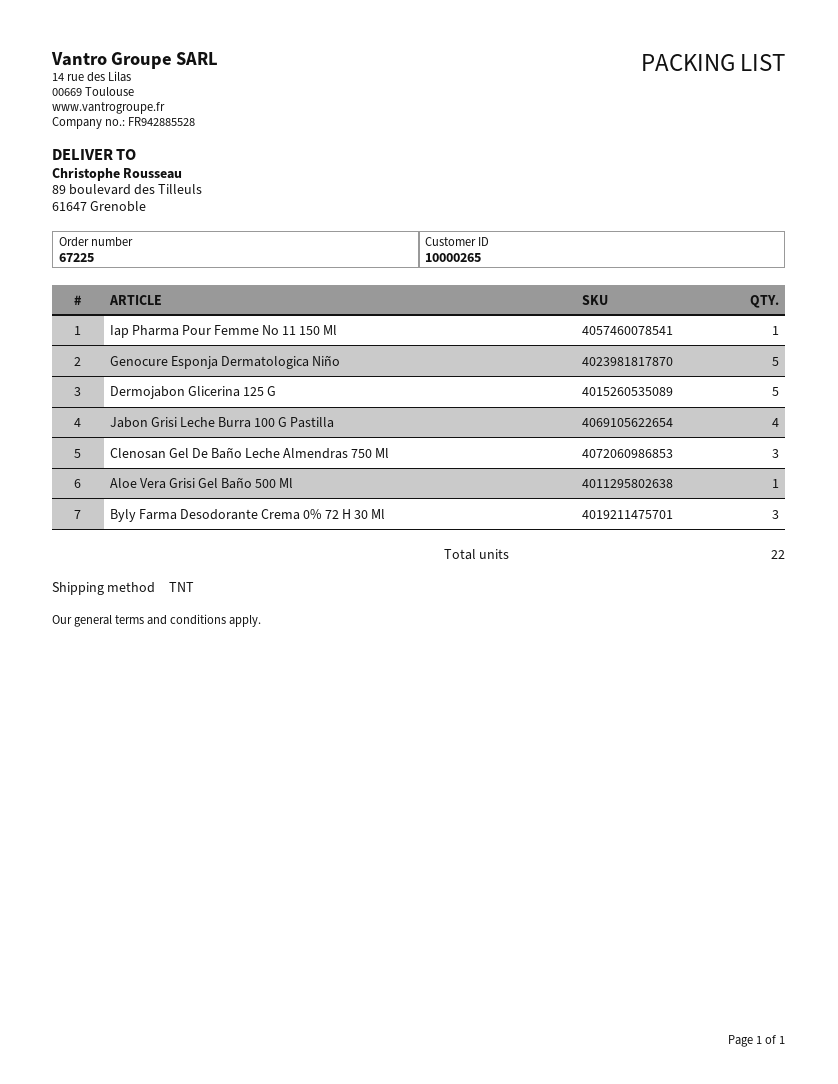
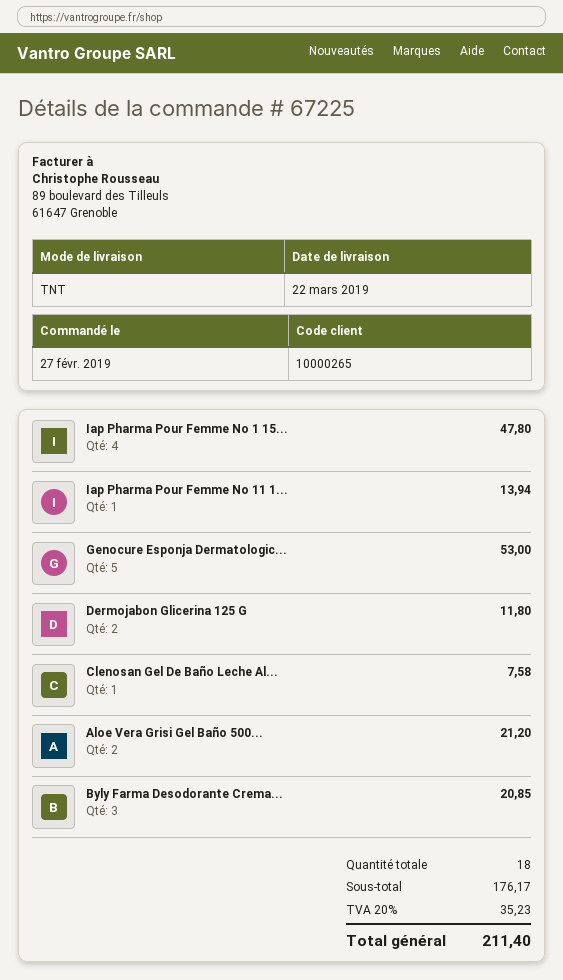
Dermojabon Glicerina 125 G: 5 -> 2
Jabon Grisi Leche Burra 100 G Pastilla: 4 -> none
Clenosan Gel De Baño Leche Almendras 750 Ml: 3 -> 1
Aloe Vera Grisi Gel Baño 500 Ml: 1 -> 2
Iap Pharma Pour Femme No 1 15...: none -> 4
total quantity: 22 -> 18

